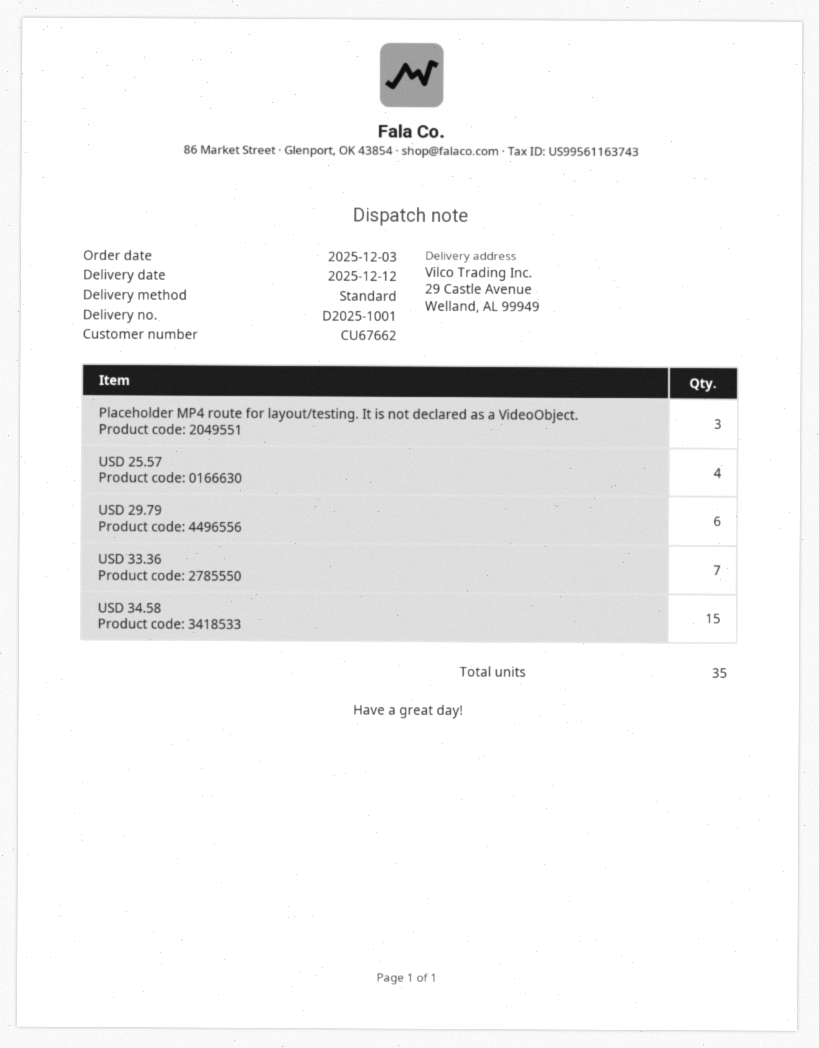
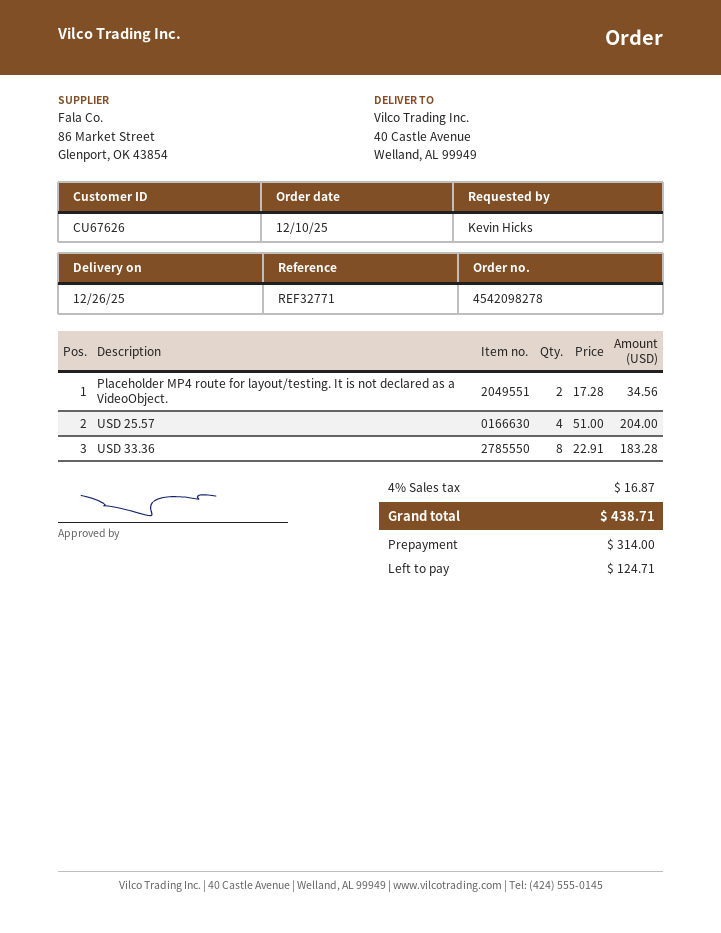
order date: 2025-12-03 -> 2025-12-10
delivery date: 2025-12-12 -> 2025-12-26
customer number: CU67662 -> CU67626
ship to: 29 Castle Avenue, Welland, AL 99949 -> 40 Castle Avenue, Welland, AL 99949
Placeholder MP4 route for layout/testing. It is not declared as a VideoObject.: 3 -> 2
USD 29.79: 6 -> none
USD 33.36: 7 -> 8
USD 34.58: 15 -> none

